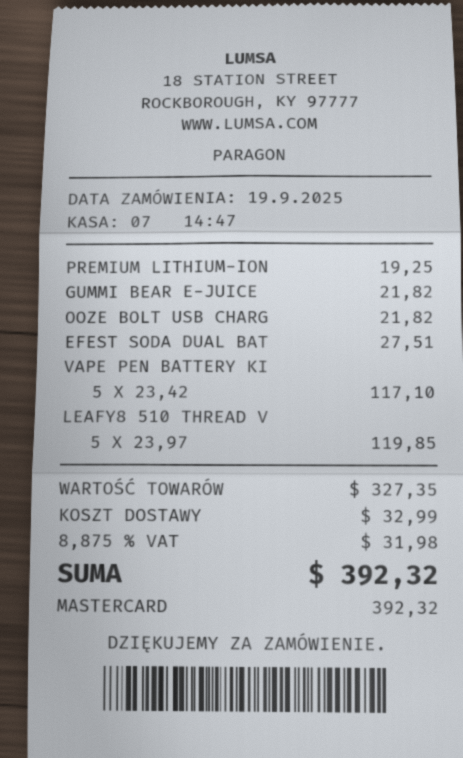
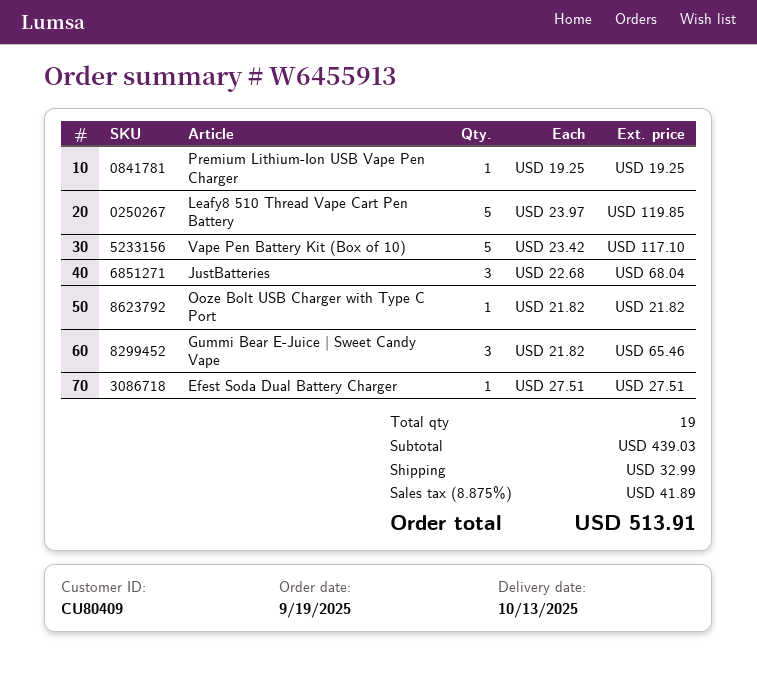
GUMMI BEAR E-JUICE: 1 x 21.82 = 21.82 -> 3 x 21.82 = 65.46
JustBatteries: none -> 3 x 22.68 = 68.04
subtotal: 327.35 -> 439.03
tax: 8.875% = 31.98 -> 8.875% = 41.89
total: 392.32 -> 513.91

